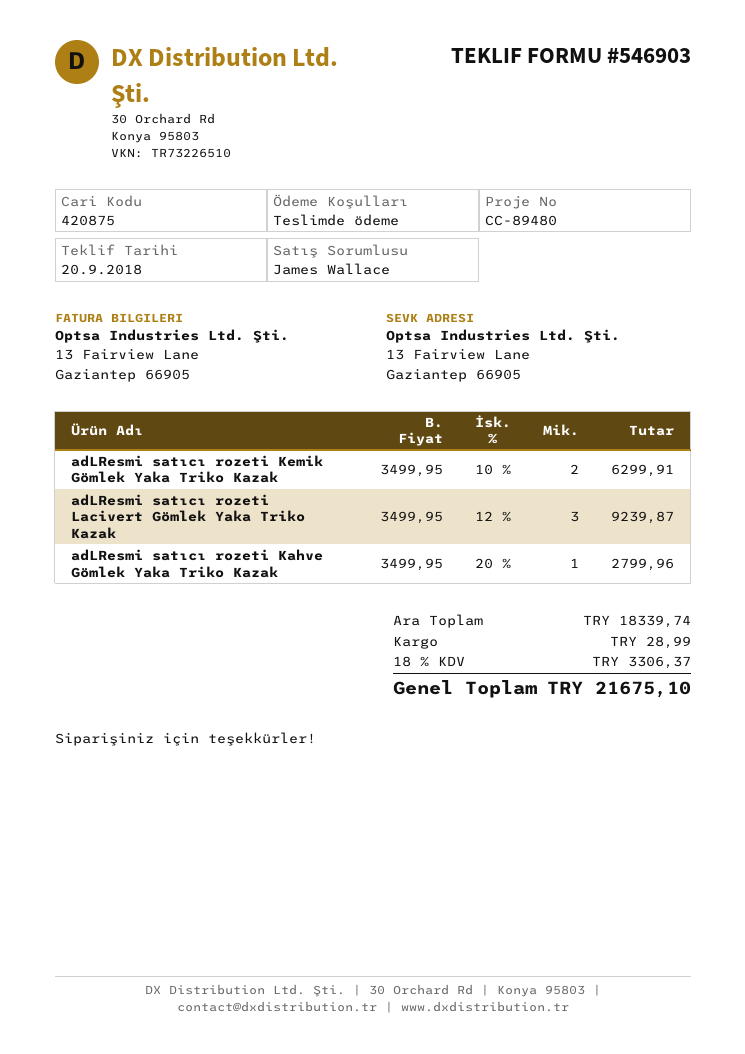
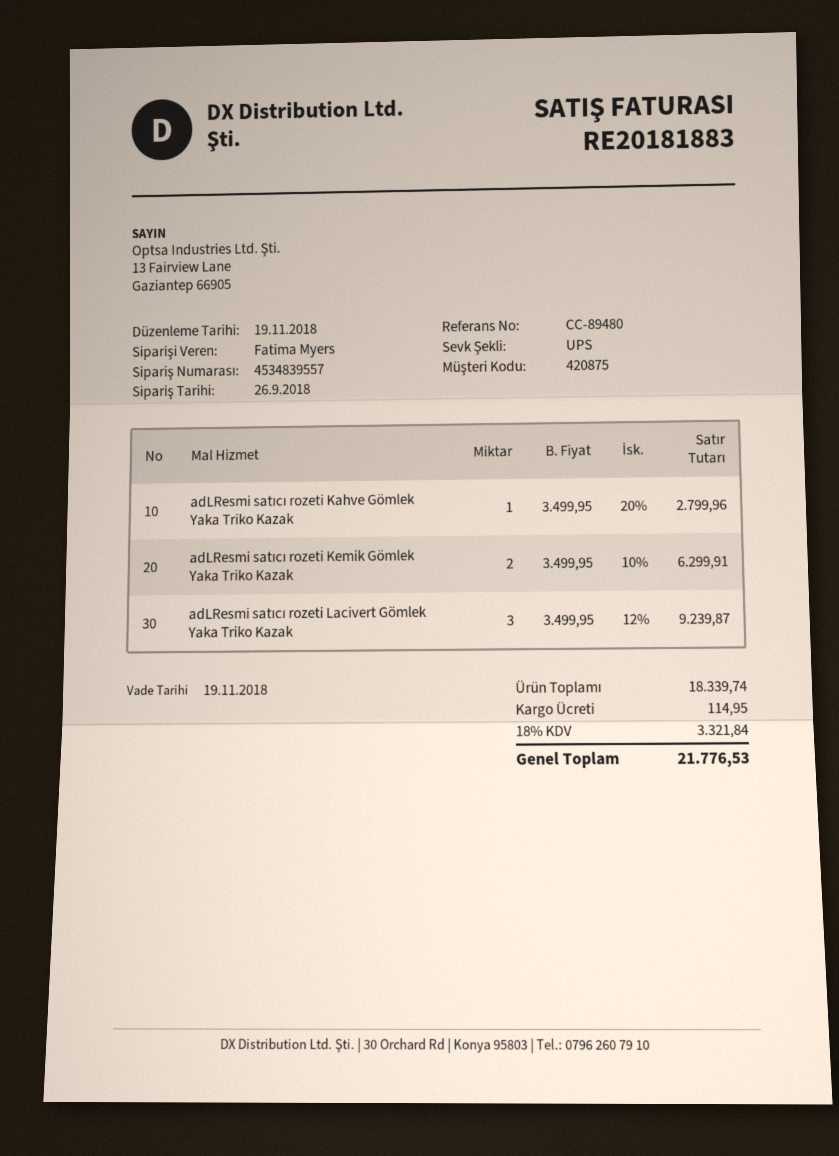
shipping: 28.99 -> 114.95
tax: 18% = 3306.37 -> 18% = 3321.84
total: 21675.10 -> 21776.53

